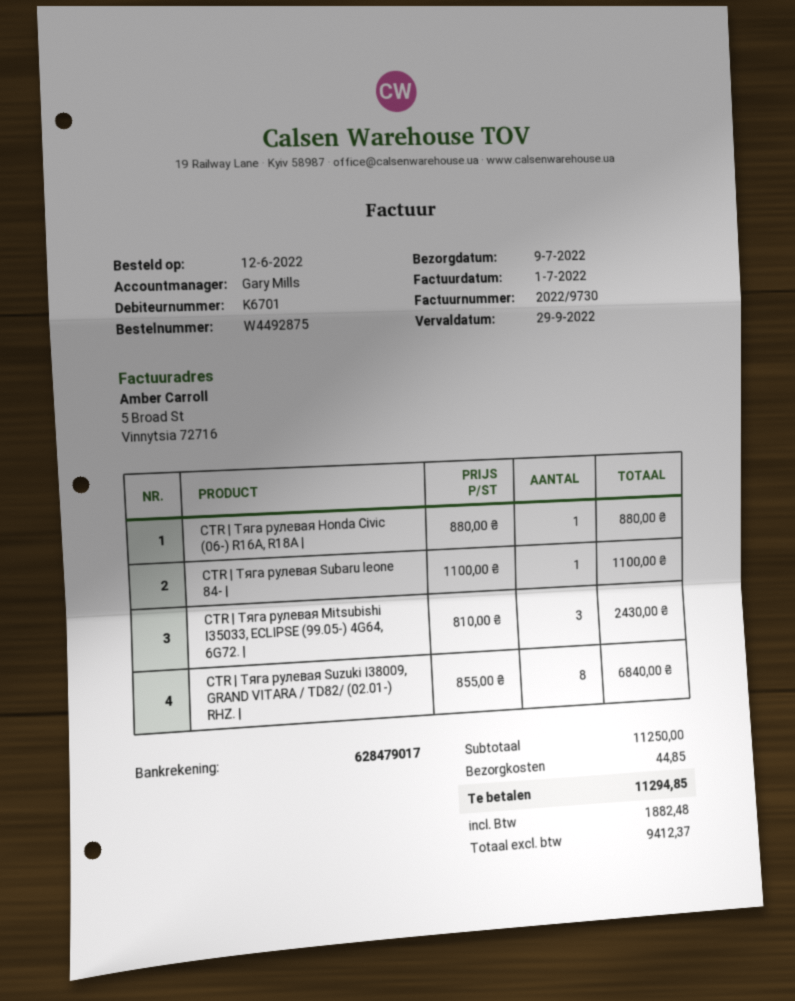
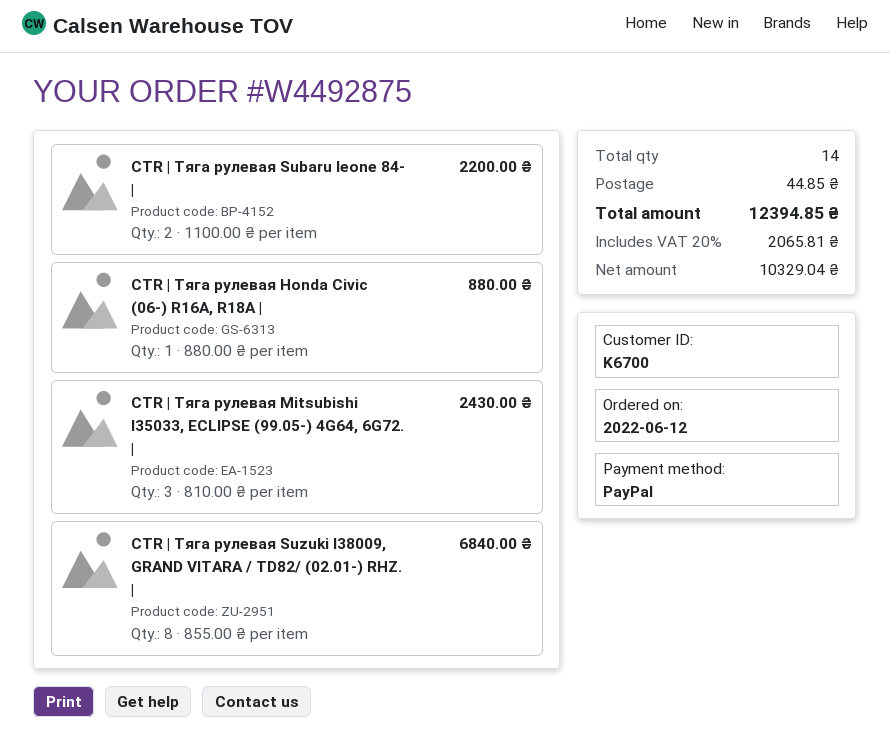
customer number: K6701 -> K6700
CTR | Тяга рулевая Subaru leone 84- |: 1 x 1100.00 = 1100.00 -> 2 x 1100.00 = 2200.00
net: 9412.37 -> 10329.04
tax: 1882.48 -> 2065.81
total: 11294.85 -> 12394.85

